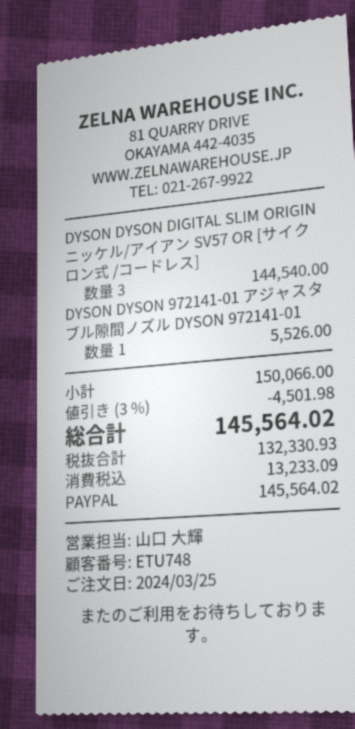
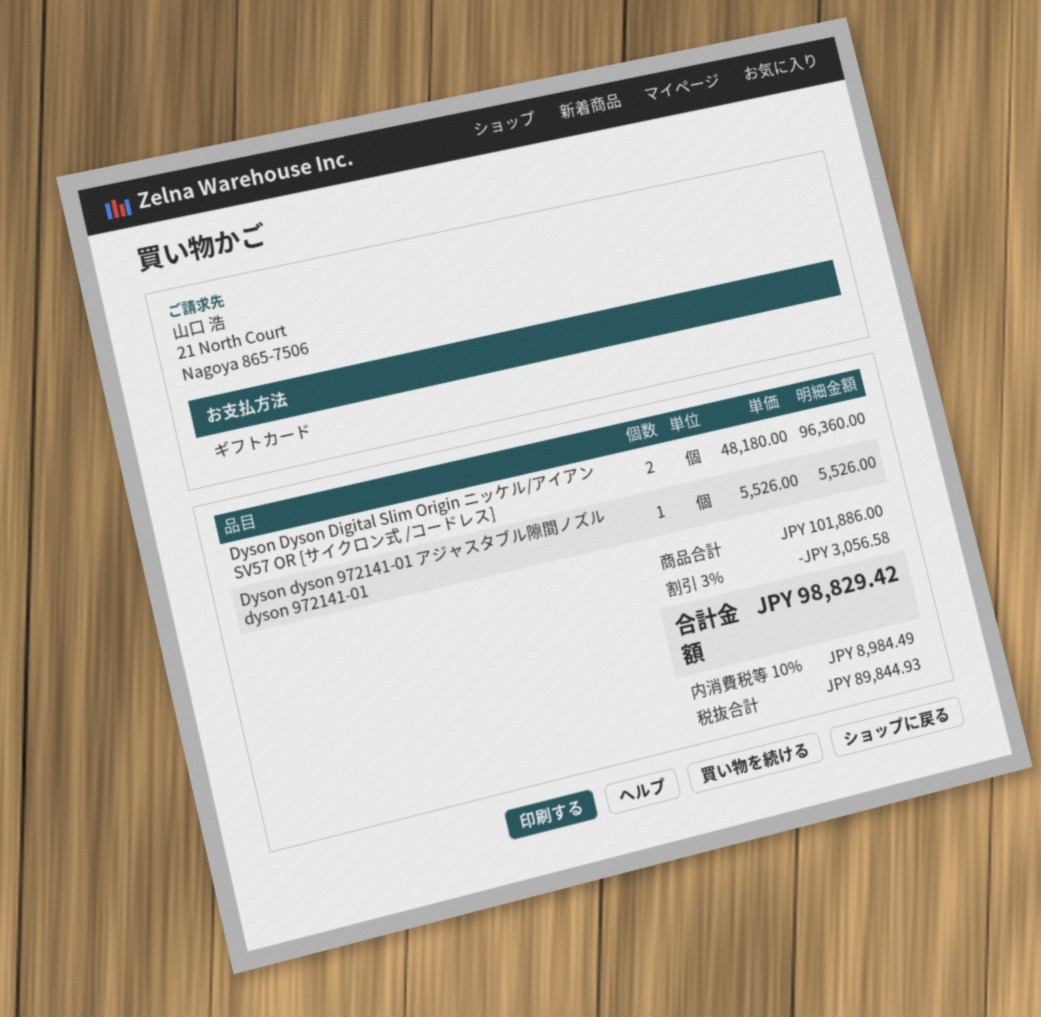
payment method: PayPal -> gift card
DYSON DYSON DIGITAL SLIM ORIGIN ニッケル/アイアン SV57 OR [サイクロン式 /コードレス]: 3 for 144540.00 -> 2 for 96360.00
subtotal: 150066.00 -> 101886.00
discount: 3% = 4501.98 -> 3% = 3056.58
net: 132330.93 -> 89844.93
tax: 13233.09 -> 8984.49
total: 145564.02 -> 98829.42

